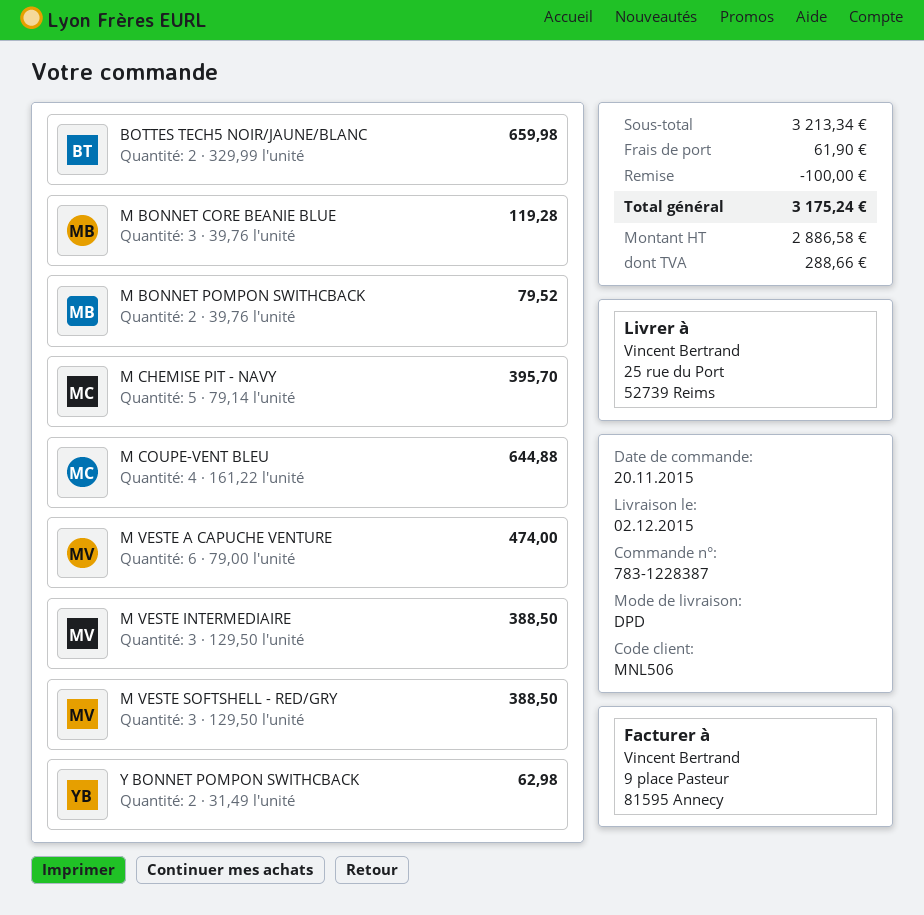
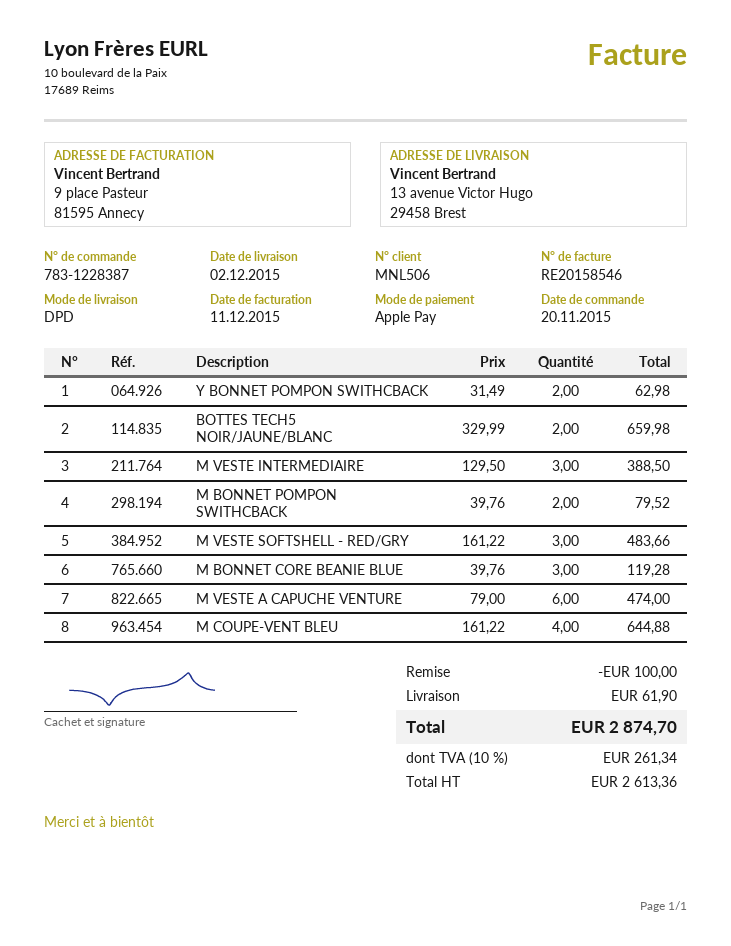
ship to: 25 rue du Port, 52739 Reims -> 13 avenue Victor Hugo, 29458 Brest
M CHEMISE PIT - NAVY: 5 x 79.14 = 395.70 -> none
M VESTE SOFTSHELL - RED/GRY: 3 x 129.50 = 388.50 -> 3 x 161.22 = 483.66
net: 2886.58 -> 2613.36
tax: 288.66 -> 261.34
total: 3175.24 -> 2874.70

